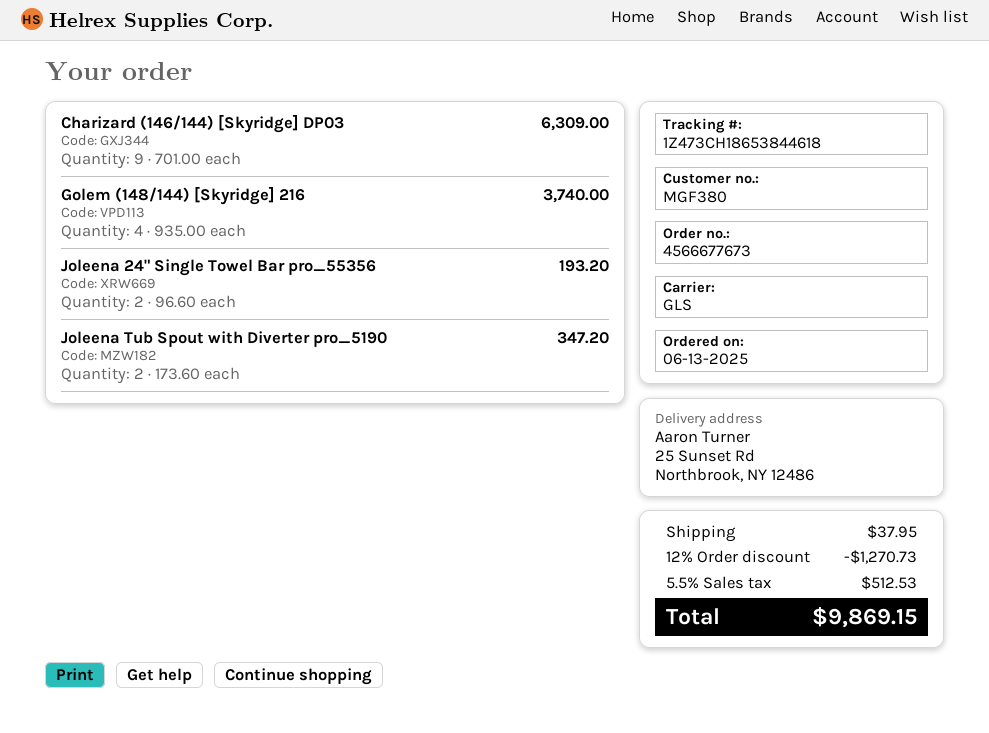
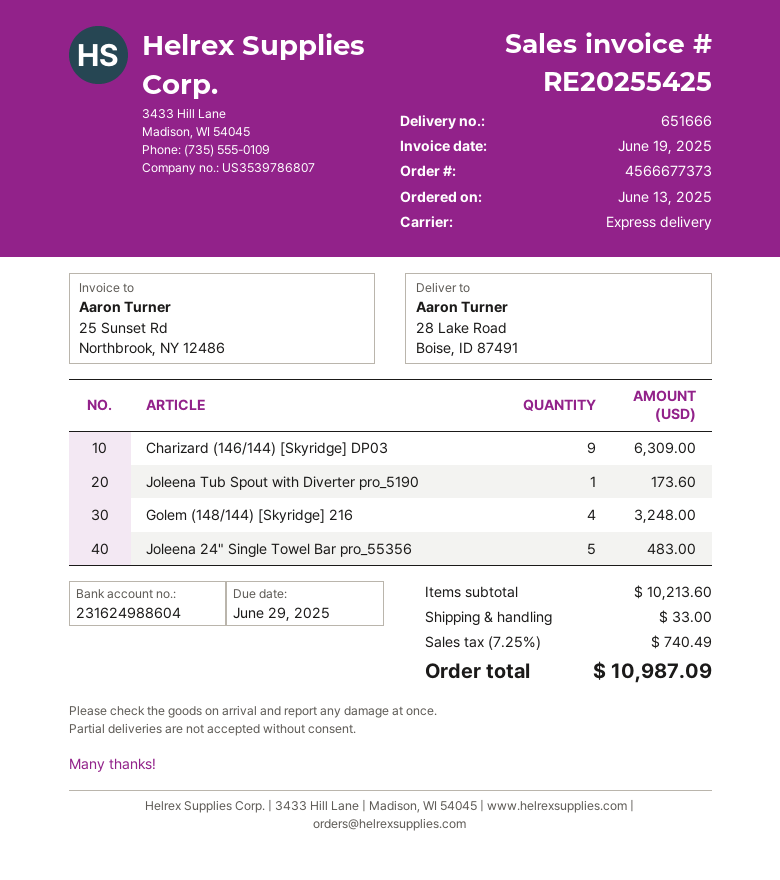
order number: 4566677673 -> 4566677373
shipping method: GLS -> express
ship to: 25 Sunset Rd, Northbrook, NY 12486 -> 28 Lake Road, Boise, ID 87491
Golem (148/144) [Skyridge] 216: 4 for 3740.00 -> 4 for 3248.00
Joleena 24" Single Towel Bar pro_55356: 2 for 193.20 -> 5 for 483.00
Joleena Tub Spout with Diverter pro_5190: 2 for 347.20 -> 1 for 173.60
discount: 12% = 1270.73 -> none
shipping: 37.95 -> 33.00
tax: 5.5% = 512.53 -> 7.25% = 740.49
total: 9869.15 -> 10987.09

